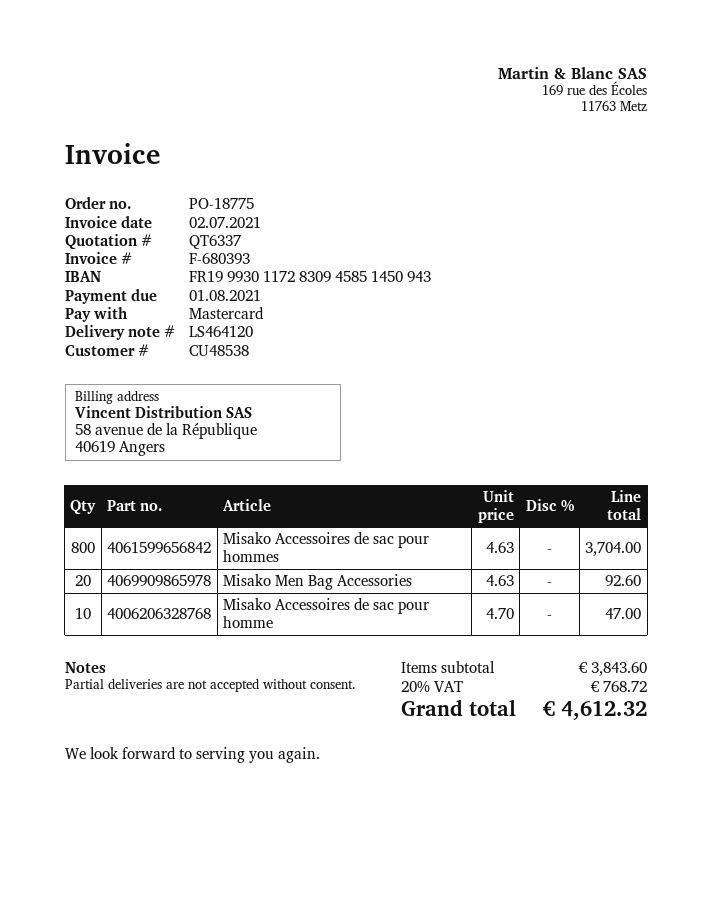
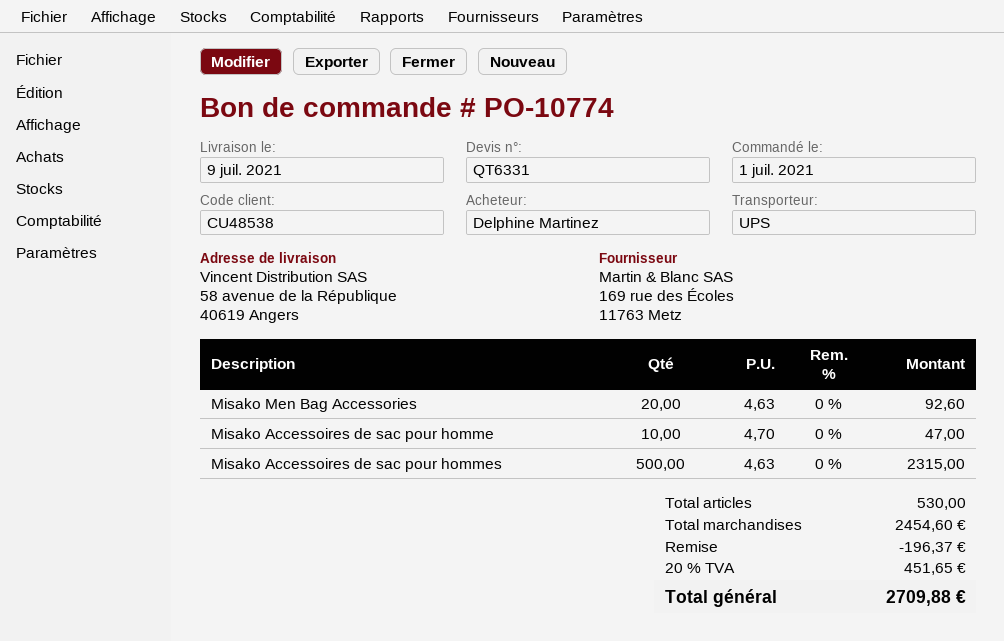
quote number: QT6337 -> QT6331
order number: PO-18775 -> PO-10774
Misako Accessoires de sac pour hommes: 800 x 4.63 = 3704.00 -> 500 x 4.63 = 2315.00
subtotal: 3843.60 -> 2454.60
discount: none -> 196.37
tax: 20% = 768.72 -> 20% = 451.65
total: 4612.32 -> 2709.88

